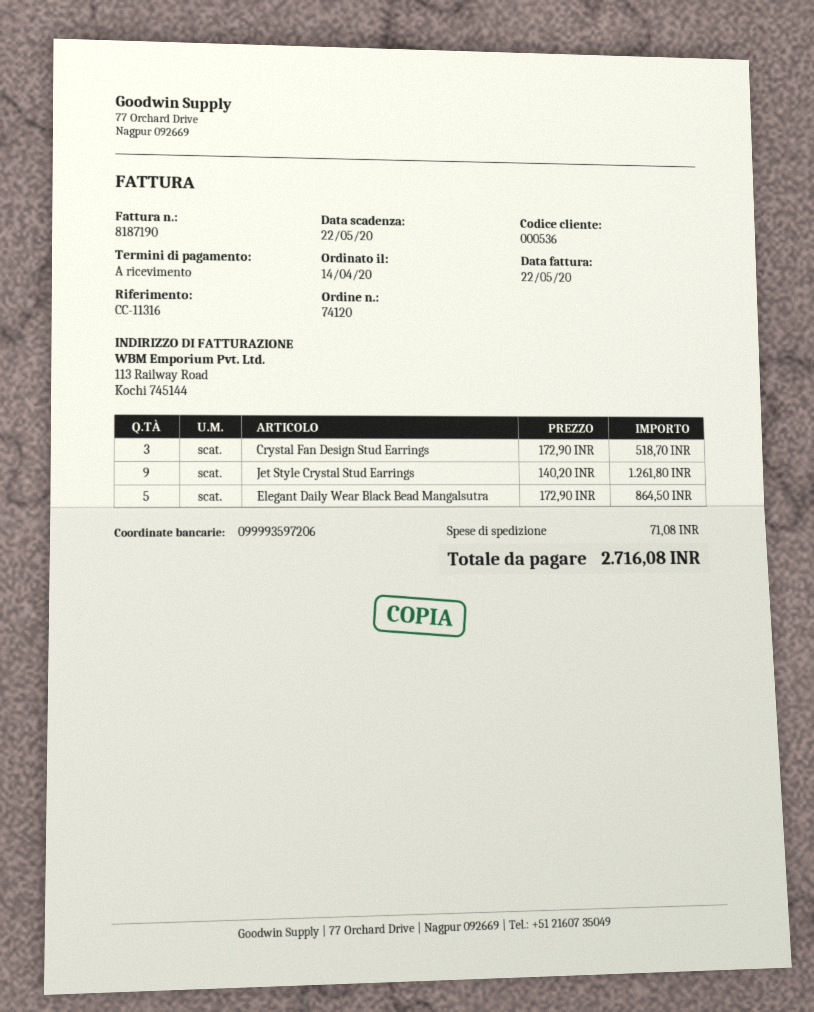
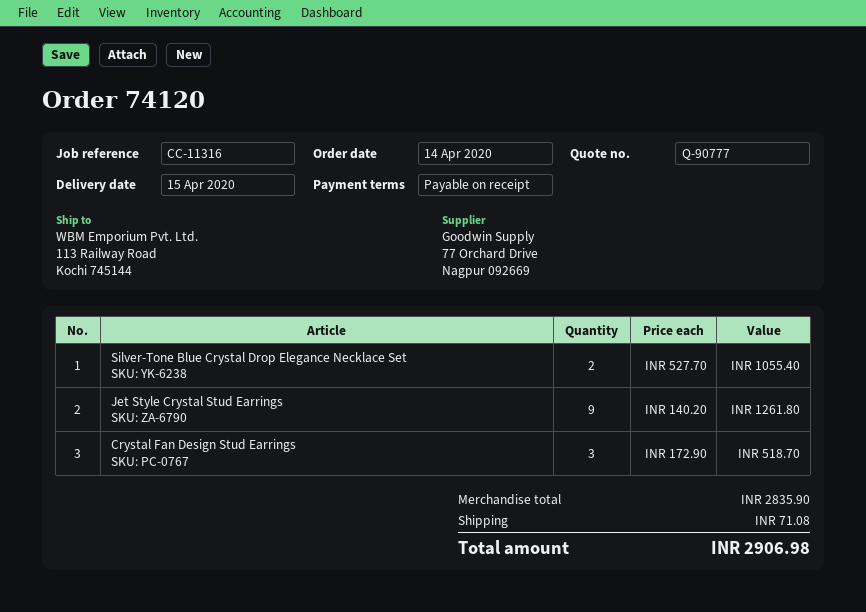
Elegant Daily Wear Black Bead Mangalsutra: 5 x 172.90 = 864.50 -> none
Silver-Tone Blue Crystal Drop Elegance Necklace Set: none -> 2 x 527.70 = 1055.40
total: 2716.08 -> 2906.98

